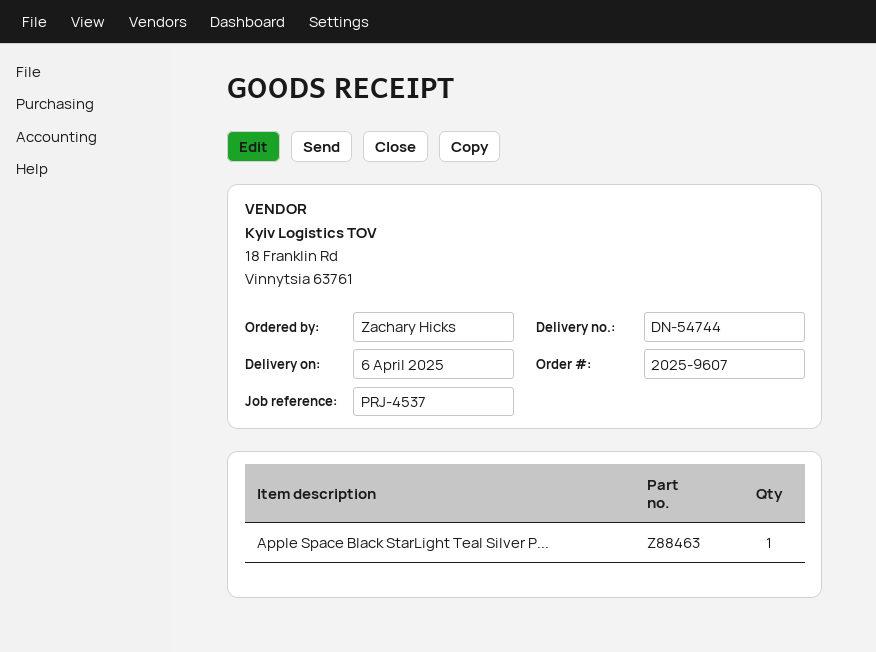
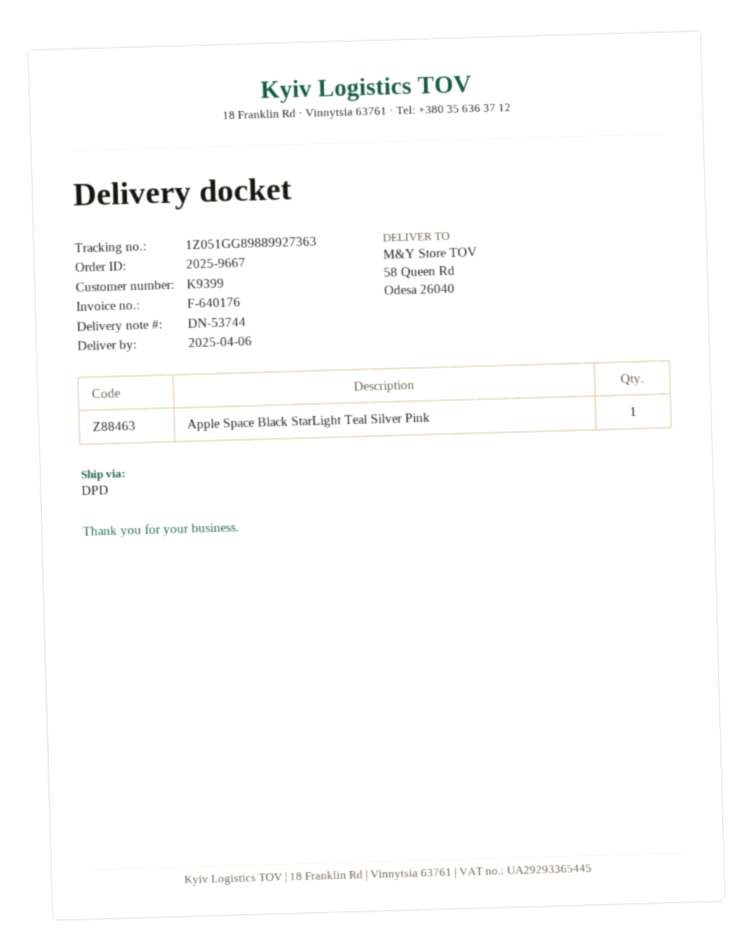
order number: 2025-9607 -> 2025-9667
delivery note number: DN-54744 -> DN-53744

